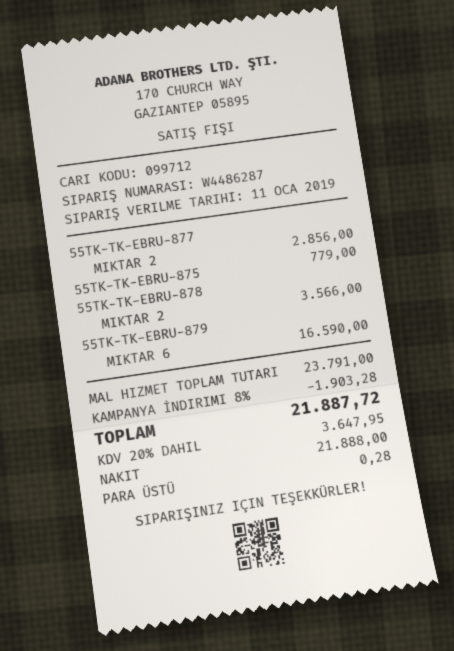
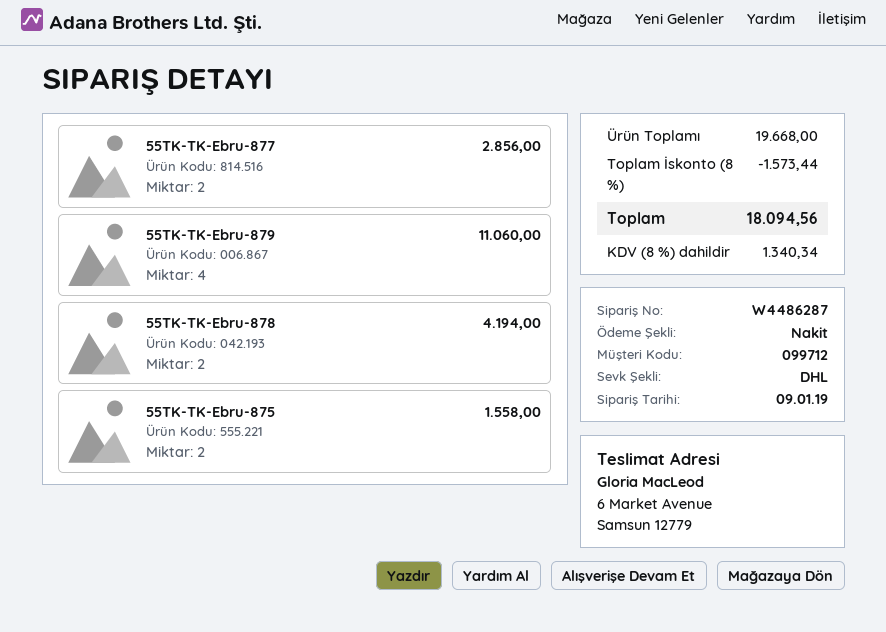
order date: 2019-01-11 -> 2019-01-09
55TK-TK-EBRU-875: 1 for 779.00 -> 2 for 1558.00
55TK-TK-EBRU-878: 2 for 3566.00 -> 2 for 4194.00
55TK-TK-EBRU-879: 6 for 16590.00 -> 4 for 11060.00
subtotal: 23791.00 -> 19668.00
discount: 8% = 1903.28 -> 8% = 1573.44
tax: 20% = 3647.95 -> 8% = 1340.34
total: 21887.72 -> 18094.56

